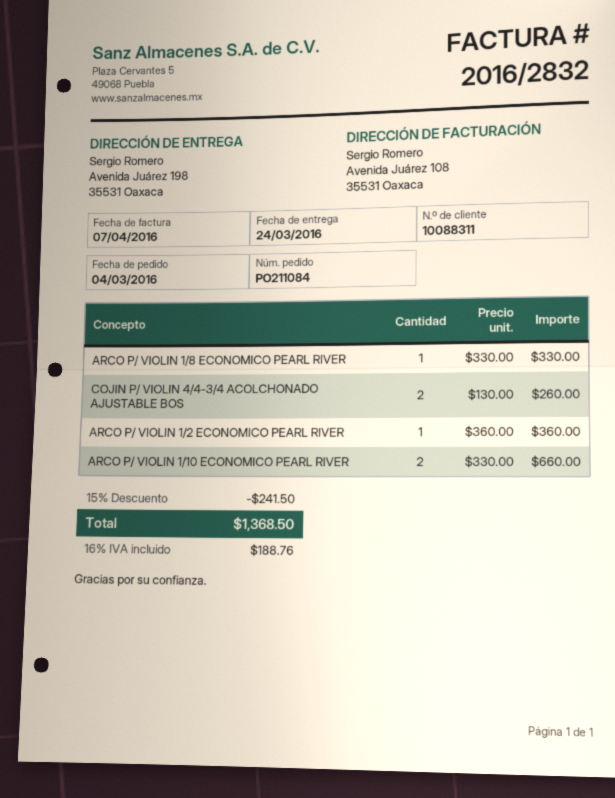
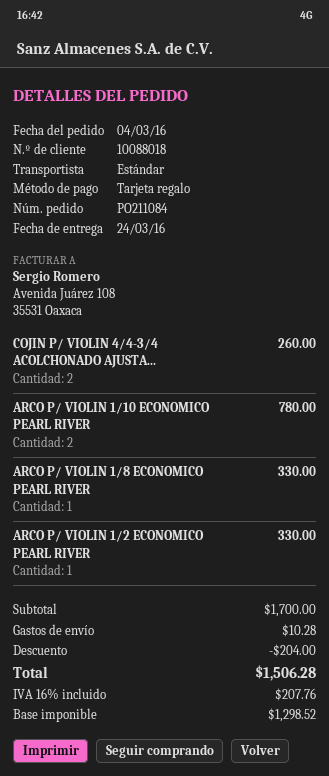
customer number: 10088311 -> 10088018
ARCO P/ VIOLIN 1/2 ECONOMICO PEARL RIVER: 1 for 360.00 -> 1 for 330.00
ARCO P/ VIOLIN 1/10 ECONOMICO PEARL RIVER: 2 for 660.00 -> 2 for 780.00
discount: 241.50 -> 204.00
shipping: none -> 10.28
tax: 16% = 188.76 -> 16% = 207.76
total: 1368.50 -> 1506.28

